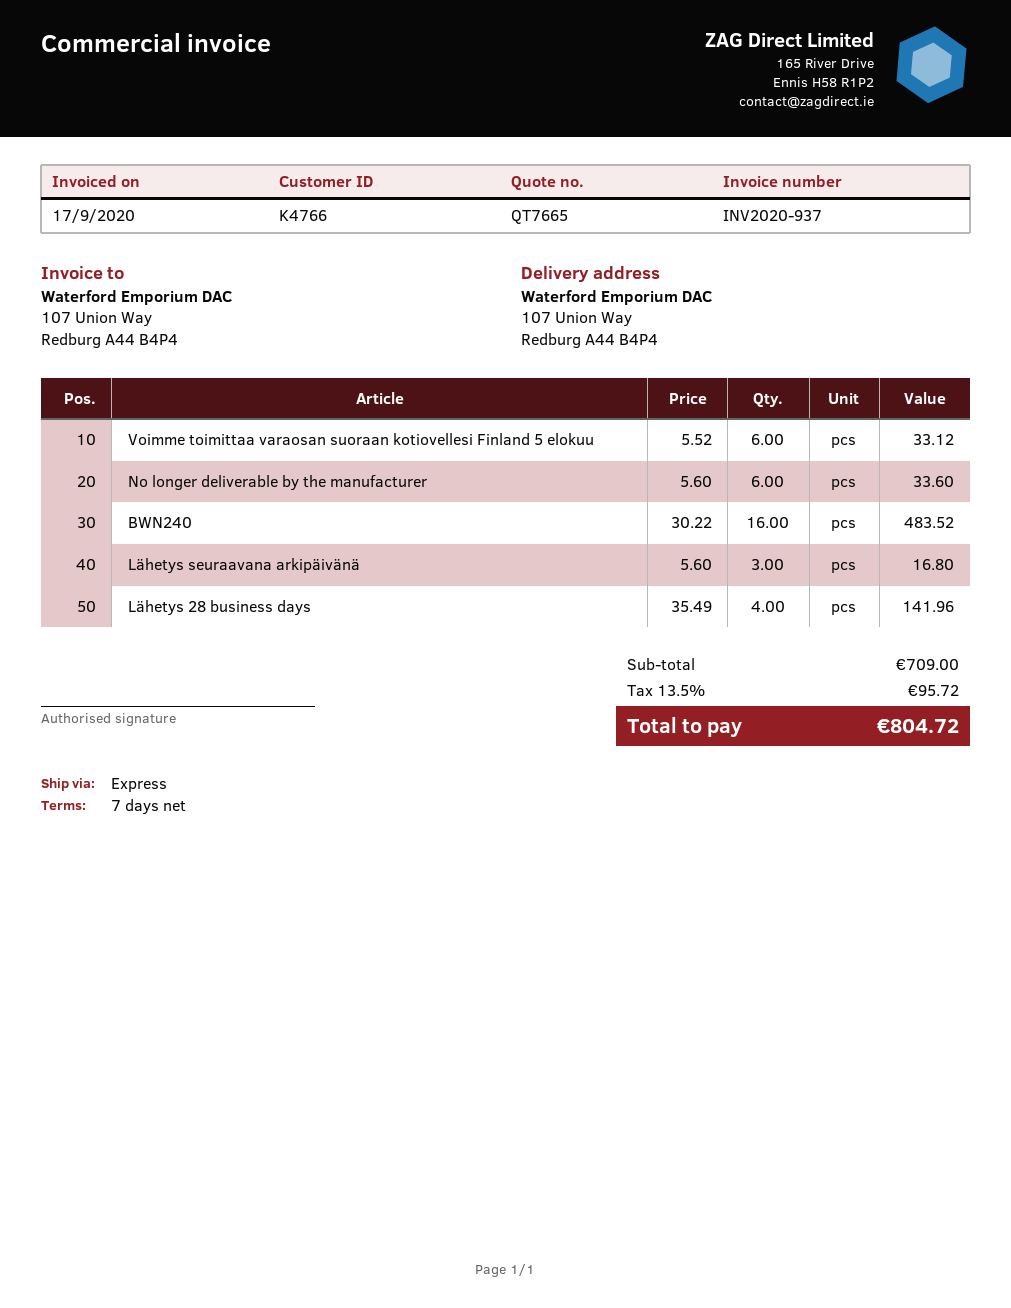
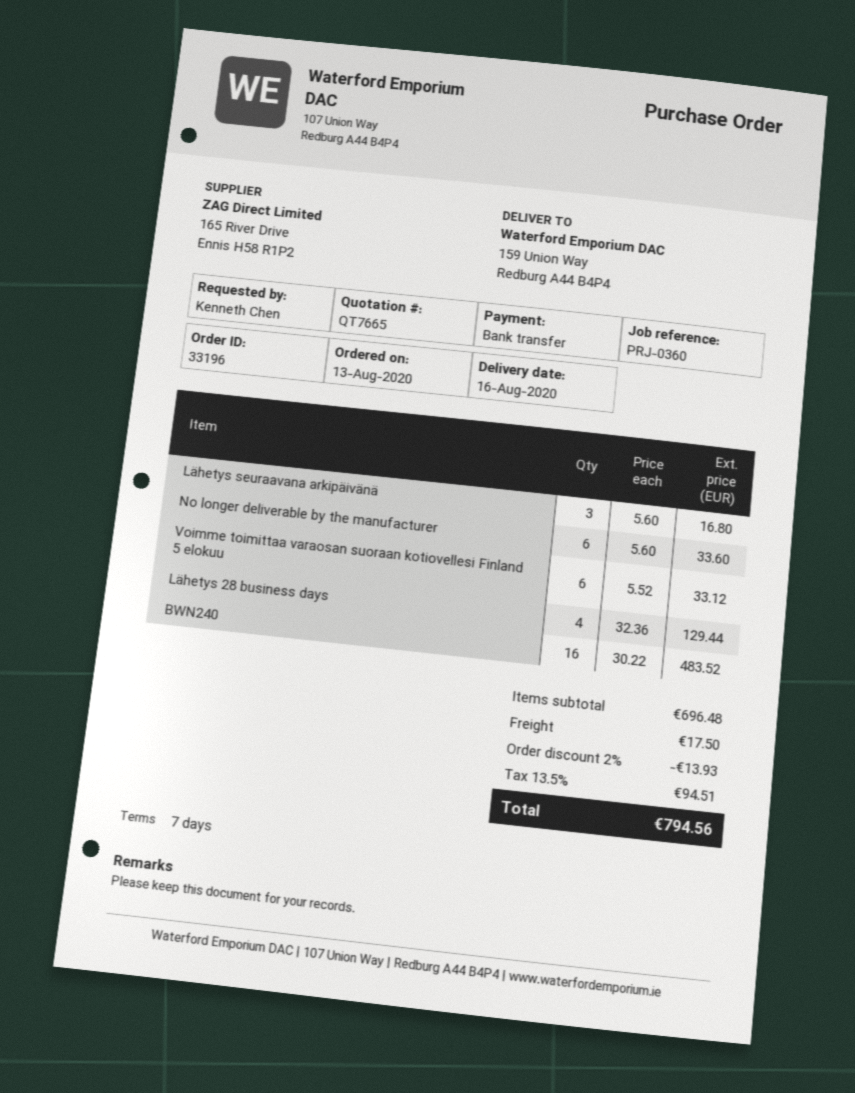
ship to: 107 Union Way, Redburg A44 B4P4 -> 159 Union Way, Redburg A44 B4P4
Lähetys 28 business days: 4 x 35.49 = 141.96 -> 4 x 32.36 = 129.44
subtotal: 709.00 -> 696.48
discount: none -> 2% = 13.93
shipping: none -> 17.50
tax: 13.5% = 95.72 -> 13.5% = 94.51
total: 804.72 -> 794.56

